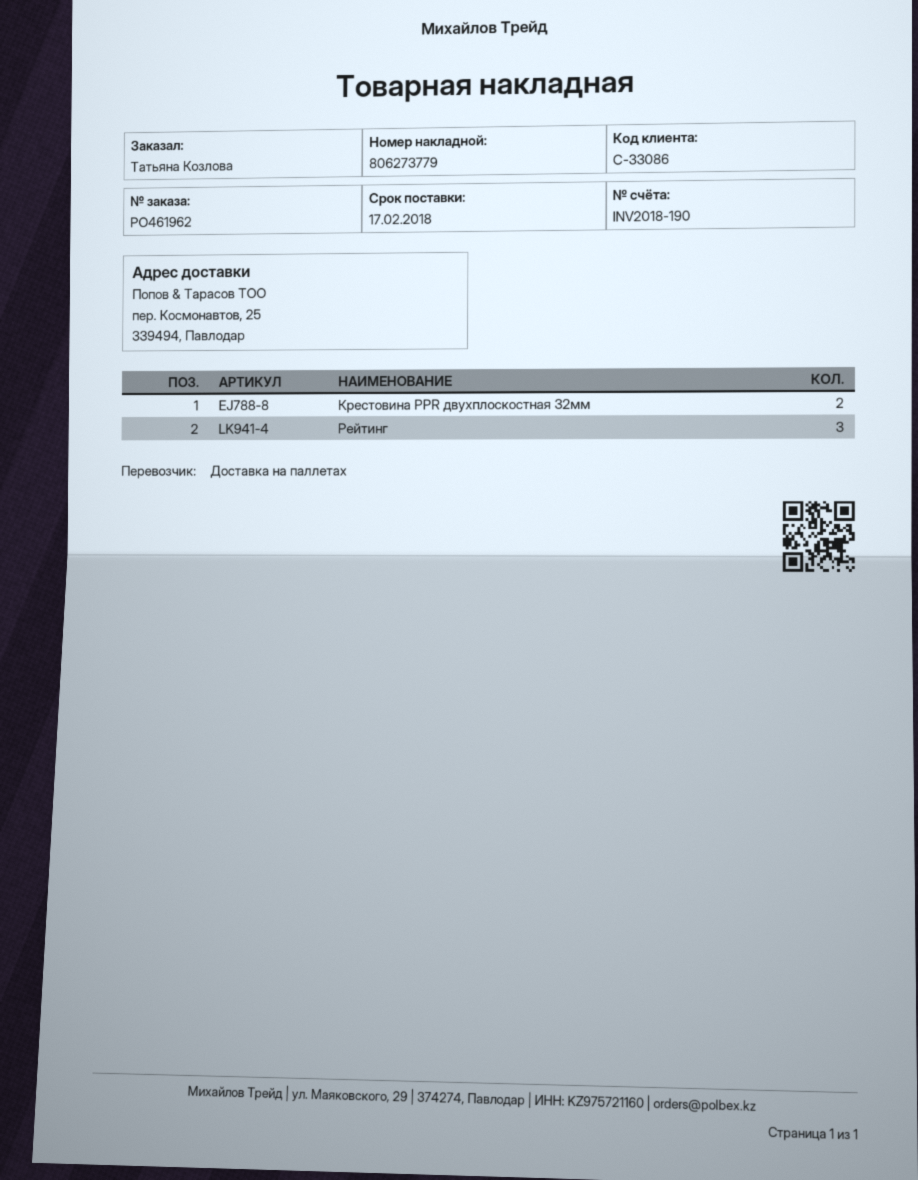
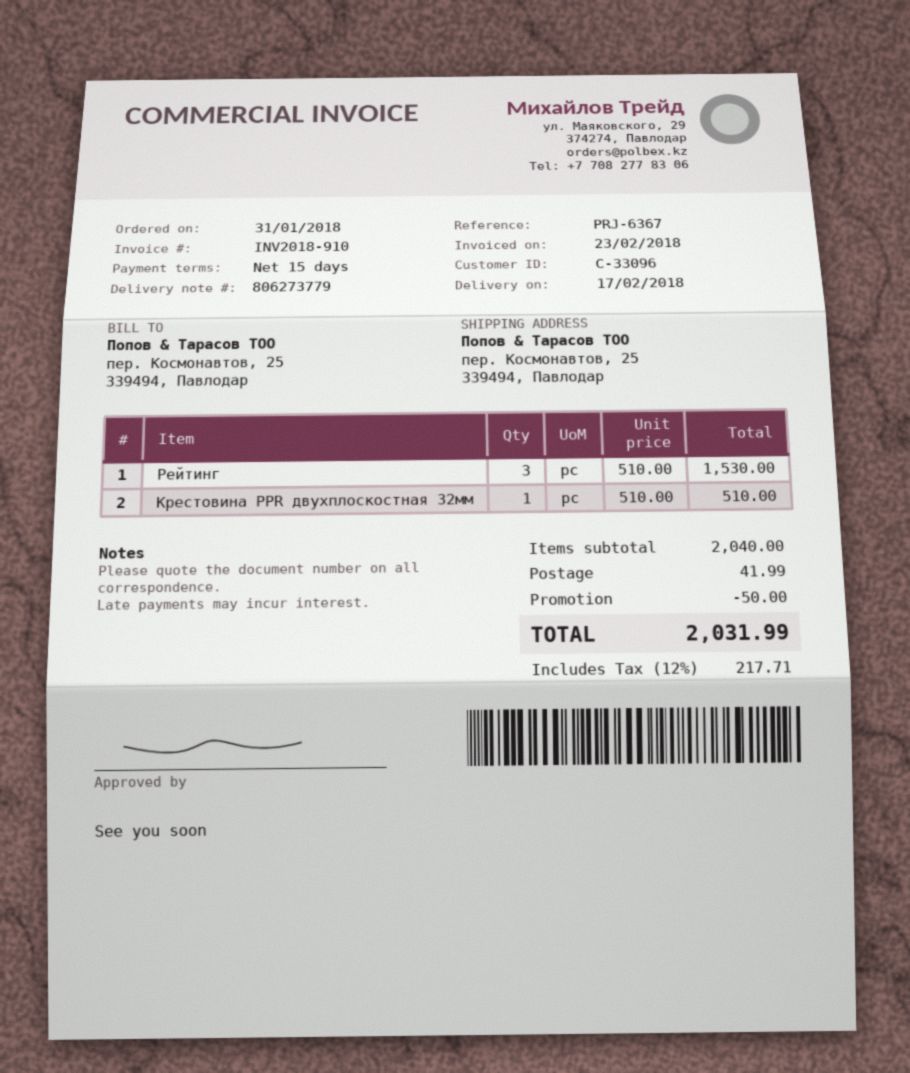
invoice number: INV2018-190 -> INV2018-910
customer number: C-33086 -> C-33096
Крестовина PPR двухплоскостная 32мм: 2 -> 1

